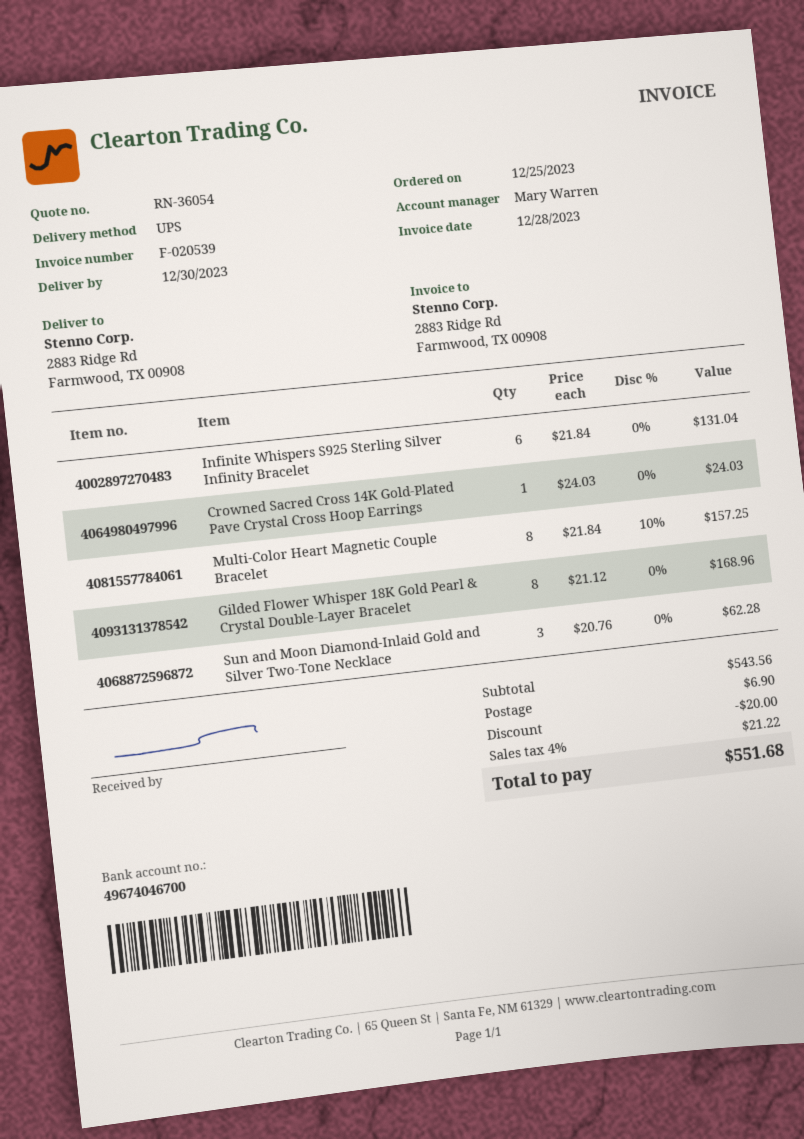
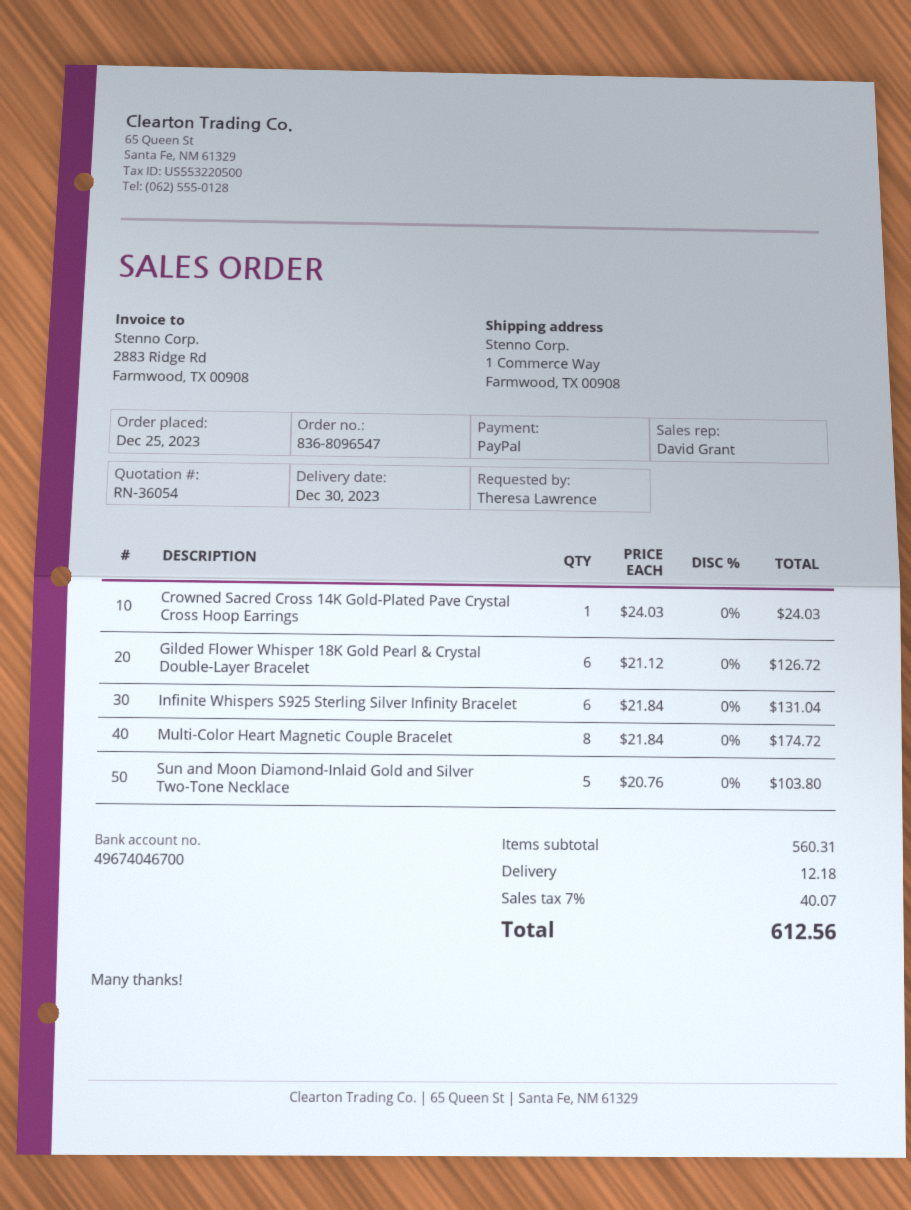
sales rep: Mary Warren -> David Grant
ship to: 2883 Ridge Rd, Farmwood, TX 00908 -> 1 Commerce Way, Farmwood, TX 00908
Multi-Color Heart Magnetic Couple Bracelet: 8 x 21.84 - 10% = 157.25 -> 8 x 21.84 = 174.72
Gilded Flower Whisper 18K Gold Pearl & Crystal Double-Layer Bracelet: 8 x 21.12 = 168.96 -> 6 x 21.12 = 126.72
Sun and Moon Diamond-Inlaid Gold and Silver Two-Tone Necklace: 3 x 20.76 = 62.28 -> 5 x 20.76 = 103.80
subtotal: 543.56 -> 560.31
discount: 20.00 -> none
shipping: 6.90 -> 12.18
tax: 4% = 21.22 -> 7% = 40.07
total: 551.68 -> 612.56

